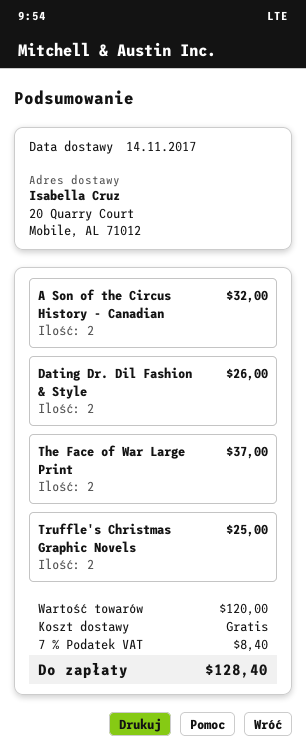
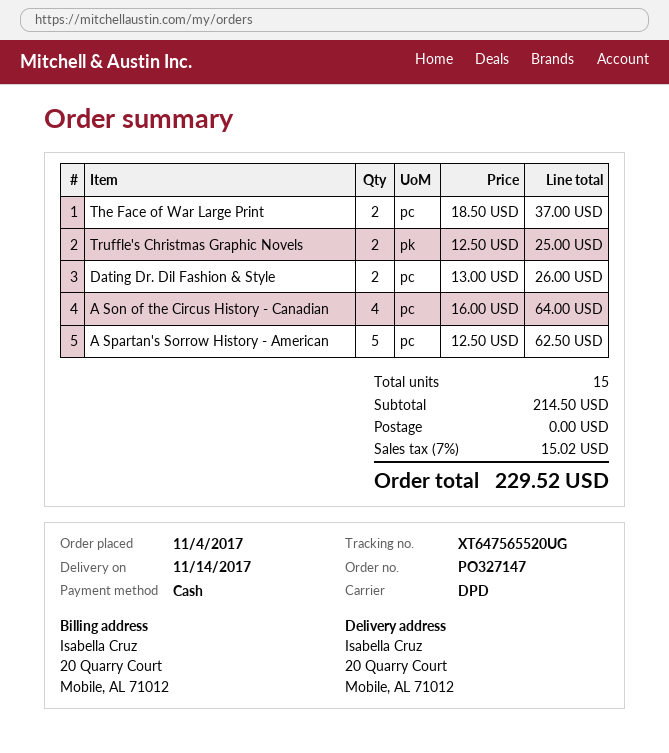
A Son of the Circus History - Canadian: 2 for 32.00 -> 4 for 64.00
A Spartan's Sorrow History - American: none -> 5 for 62.50
subtotal: 120.00 -> 214.50
tax: 7% = 8.40 -> 7% = 15.02
total: 128.40 -> 229.52

